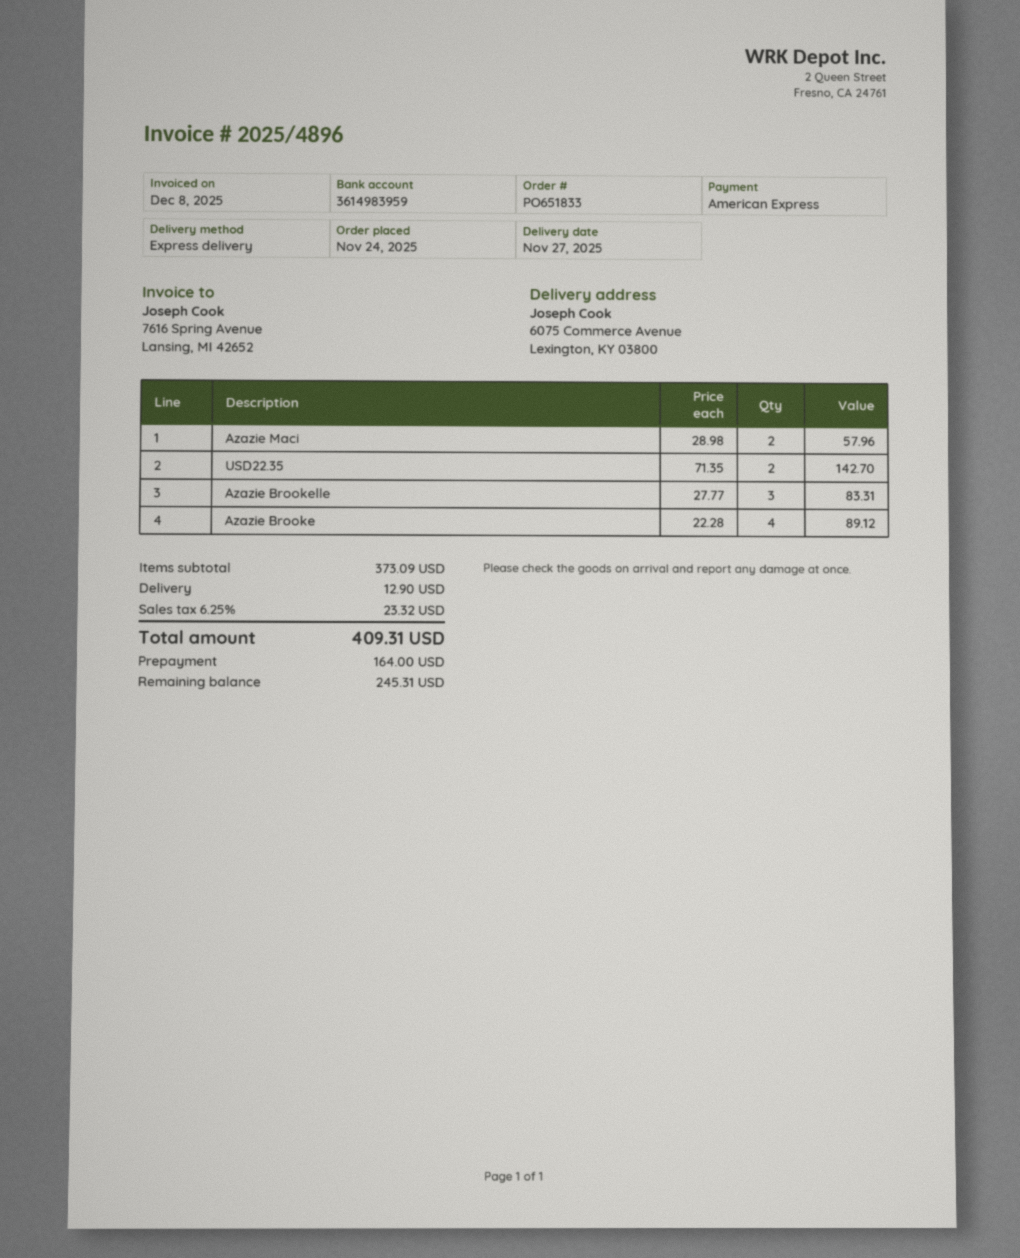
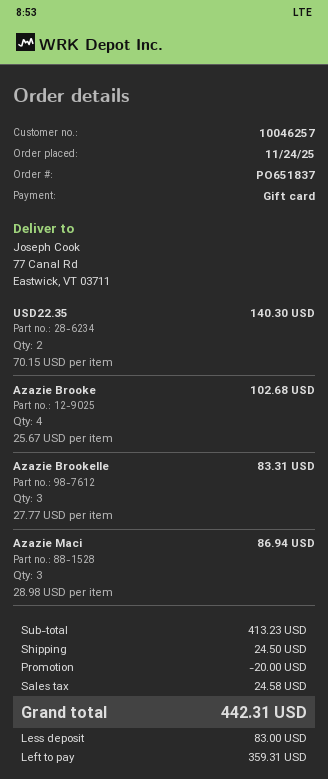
order number: PO651833 -> PO651837
payment method: American Express -> gift card
ship to: 6075 Commerce Avenue, Lexington, KY 03800 -> 77 Canal Rd, Eastwick, VT 03711
Azazie Maci: 2 x 28.98 = 57.96 -> 3 x 28.98 = 86.94
USD22.35: 2 x 71.35 = 142.70 -> 2 x 70.15 = 140.30
Azazie Brooke: 4 x 22.28 = 89.12 -> 4 x 25.67 = 102.68
subtotal: 373.09 -> 413.23
discount: none -> 20.00
shipping: 12.90 -> 24.50
tax: 23.32 -> 24.58
total: 409.31 -> 442.31
deposit: 164.00 -> 83.00
balance: 245.31 -> 359.31

